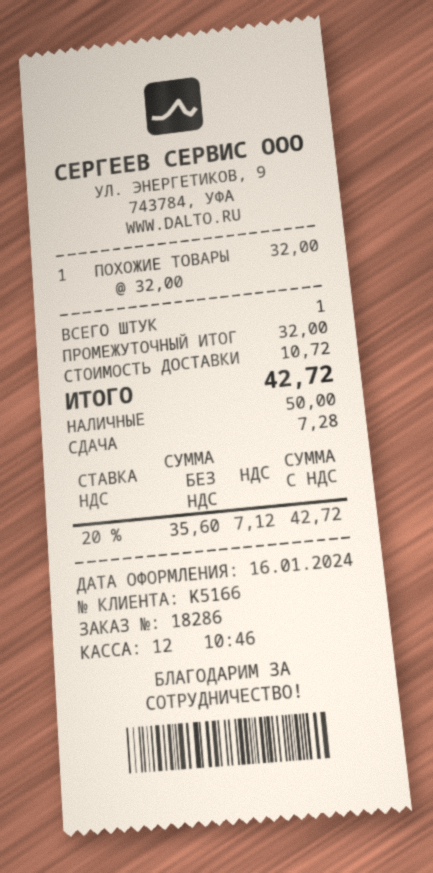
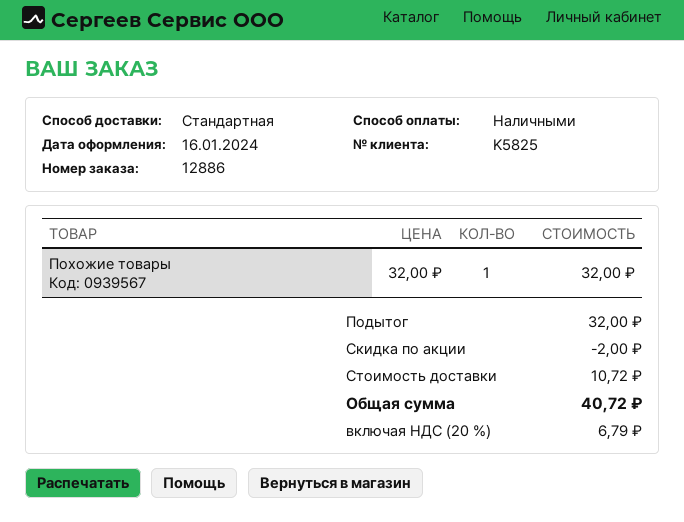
order number: 18286 -> 12886
customer number: K5166 -> K5825
discount: none -> 2.00
tax: 20% = 7.12 -> 20% = 6.79
total: 42.72 -> 40.72

